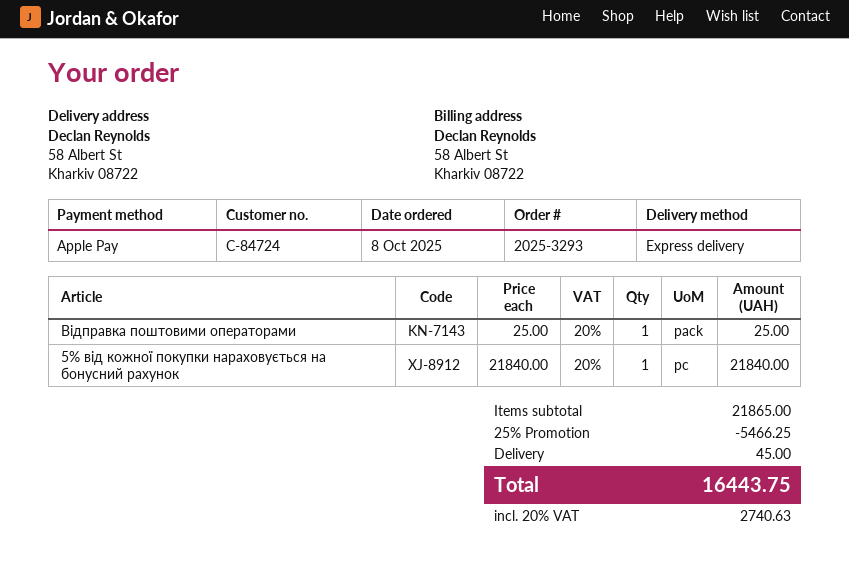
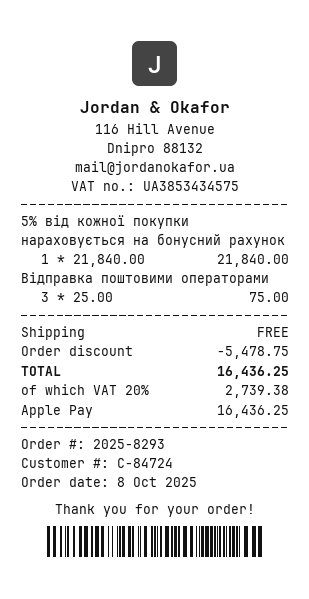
order number: 2025-3293 -> 2025-8293
Відправка поштовими операторами: 1 x 25.00 = 25.00 -> 3 x 25.00 = 75.00
discount: 5466.25 -> 5478.75
shipping: 45.00 -> 0.00
tax: 20% = 2740.63 -> 20% = 2739.38
total: 16443.75 -> 16436.25

